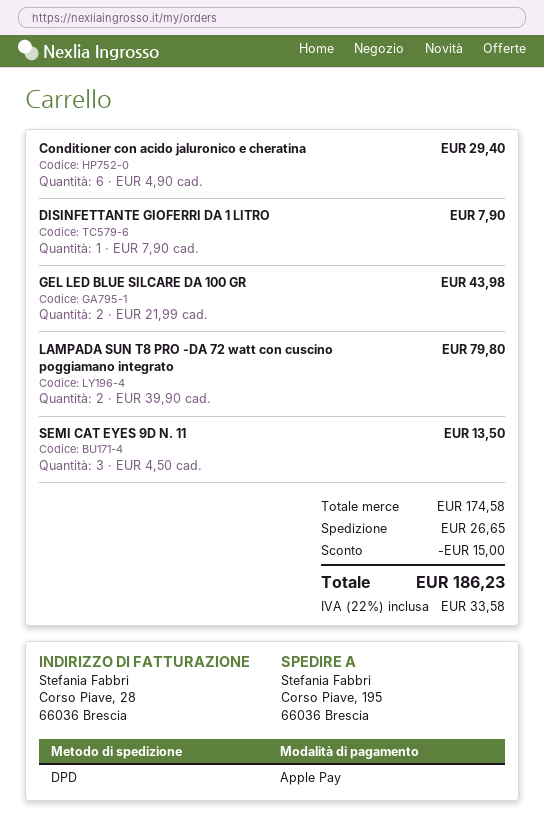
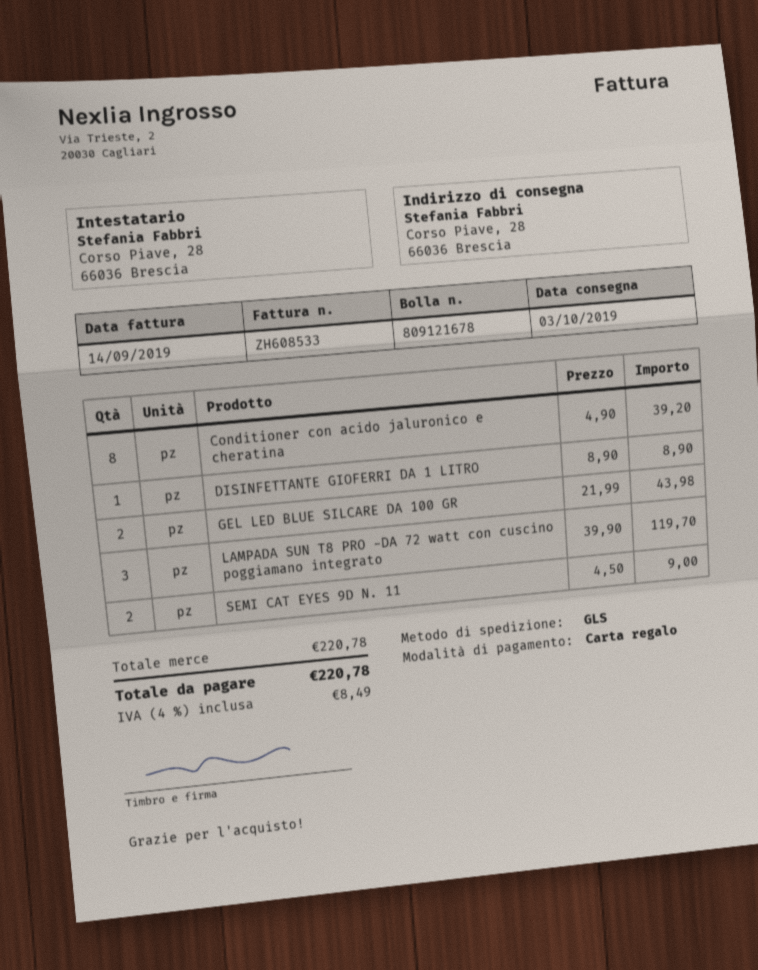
payment method: Apple Pay -> gift card
shipping method: DPD -> GLS
ship to: Corso Piave, 195, 66036 Brescia -> Corso Piave, 28, 66036 Brescia
Conditioner con acido jaluronico e cheratina: 6 x 4.90 = 29.40 -> 8 x 4.90 = 39.20
DISINFETTANTE GIOFERRI DA 1 LITRO: 1 x 7.90 = 7.90 -> 1 x 8.90 = 8.90
LAMPADA SUN T8 PRO -DA 72 watt con cuscino poggiamano integrato: 2 x 39.90 = 79.80 -> 3 x 39.90 = 119.70
SEMI CAT EYES 9D N. 11: 3 x 4.50 = 13.50 -> 2 x 4.50 = 9.00
subtotal: 174.58 -> 220.78
discount: 15.00 -> none
shipping: 26.65 -> none
tax: 22% = 33.58 -> 4% = 8.49
total: 186.23 -> 220.78

